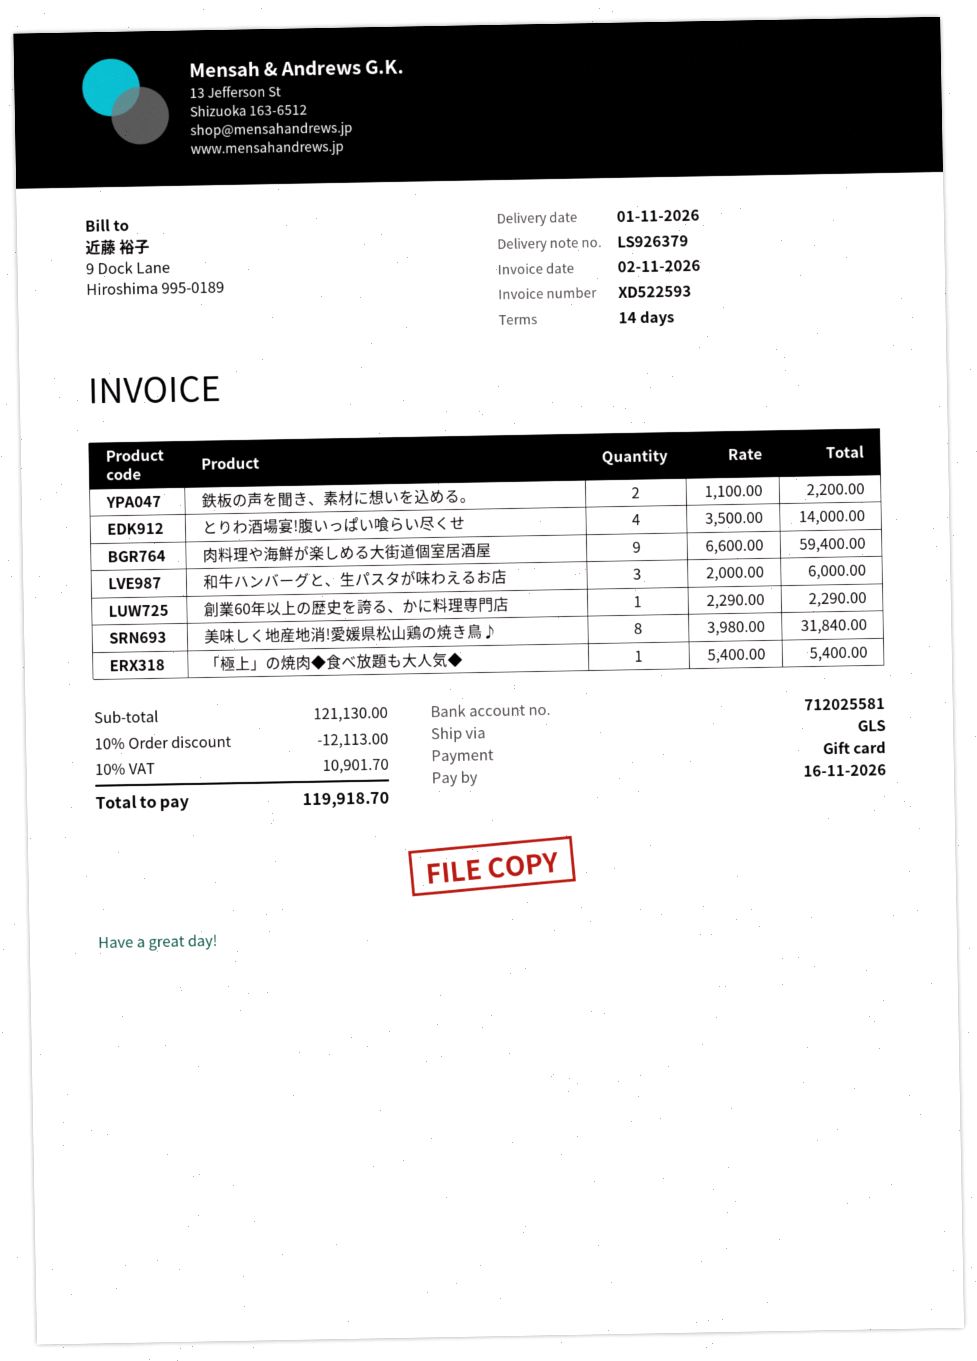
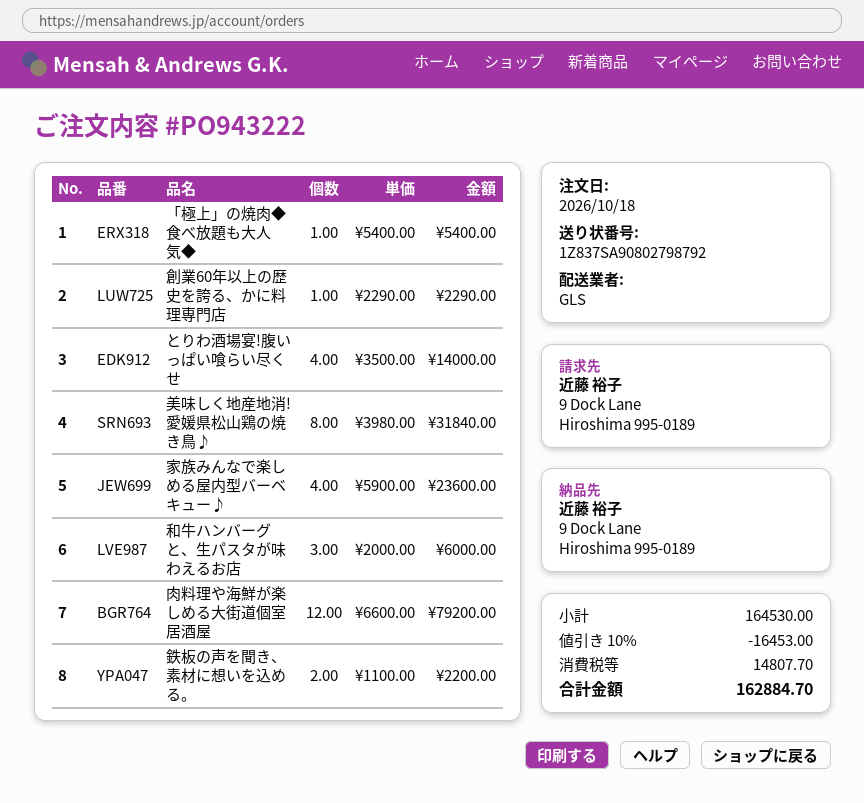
肉料理や海鮮が楽しめる大街道個室居酒屋: 9 x 6600.00 = 59400.00 -> 12 x 6600.00 = 79200.00
家族みんなで楽しめる屋内型バーベキュー♪: none -> 4 x 5900.00 = 23600.00
subtotal: 121130.00 -> 164530.00
discount: 10% = 12113.00 -> 10% = 16453.00
tax: 10901.70 -> 14807.70
total: 119918.70 -> 162884.70

